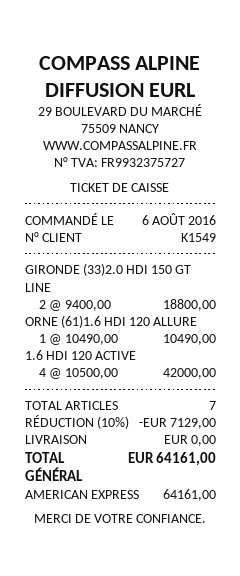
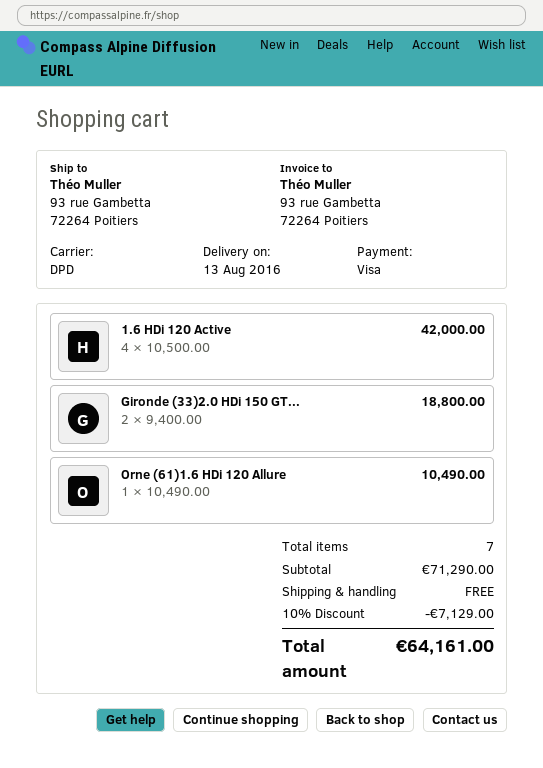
payment method: American Express -> Visa

